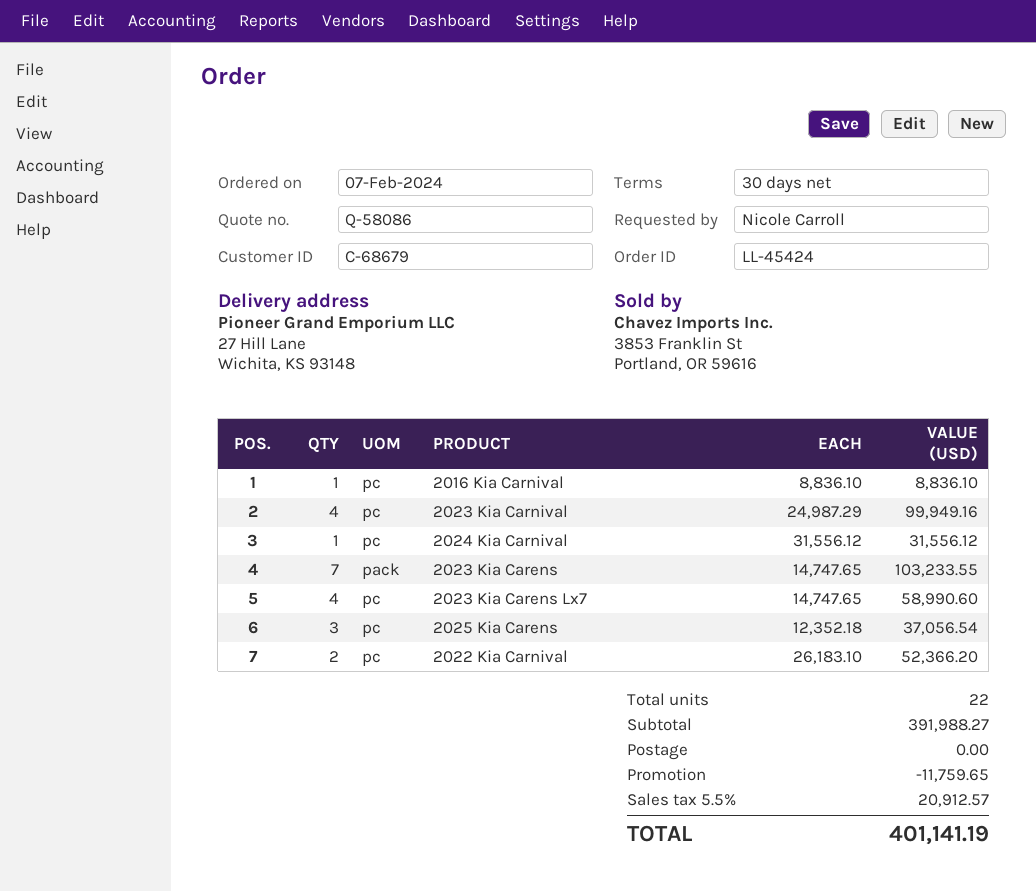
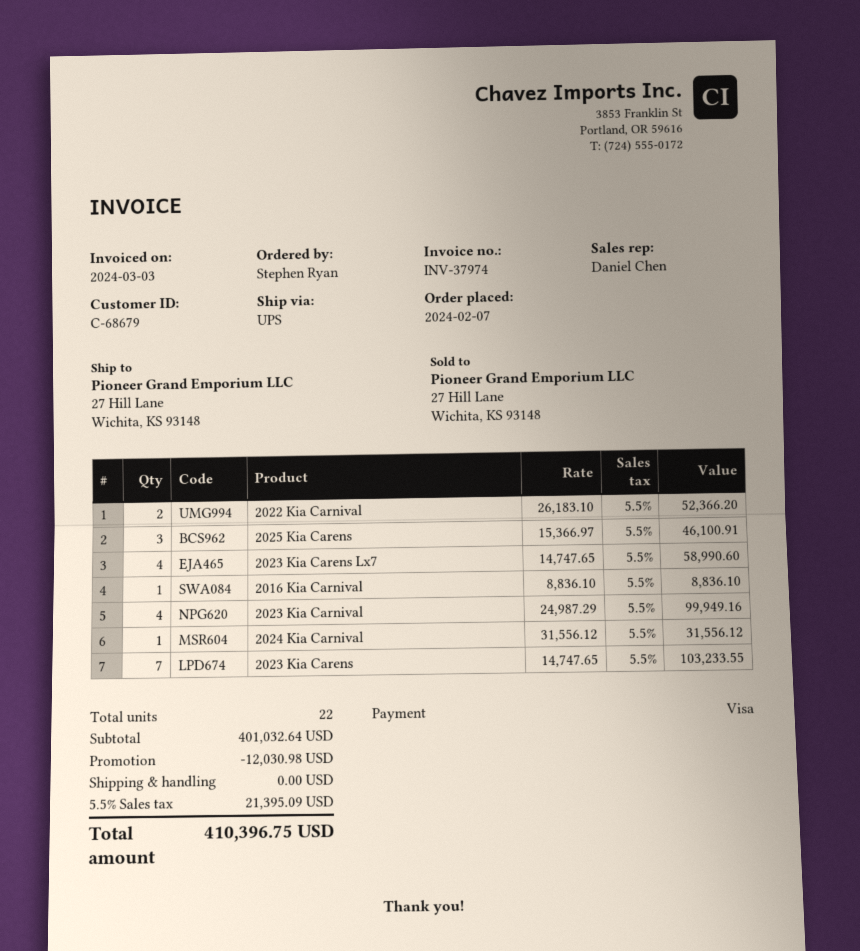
ordered by: Nicole Carroll -> Stephen Ryan
2025 Kia Carens: 3 x 12352.18 = 37056.54 -> 3 x 15366.97 = 46100.91
subtotal: 391988.27 -> 401032.64
discount: 11759.65 -> 12030.98
tax: 5.5% = 20912.57 -> 5.5% = 21395.09
total: 401141.19 -> 410396.75

